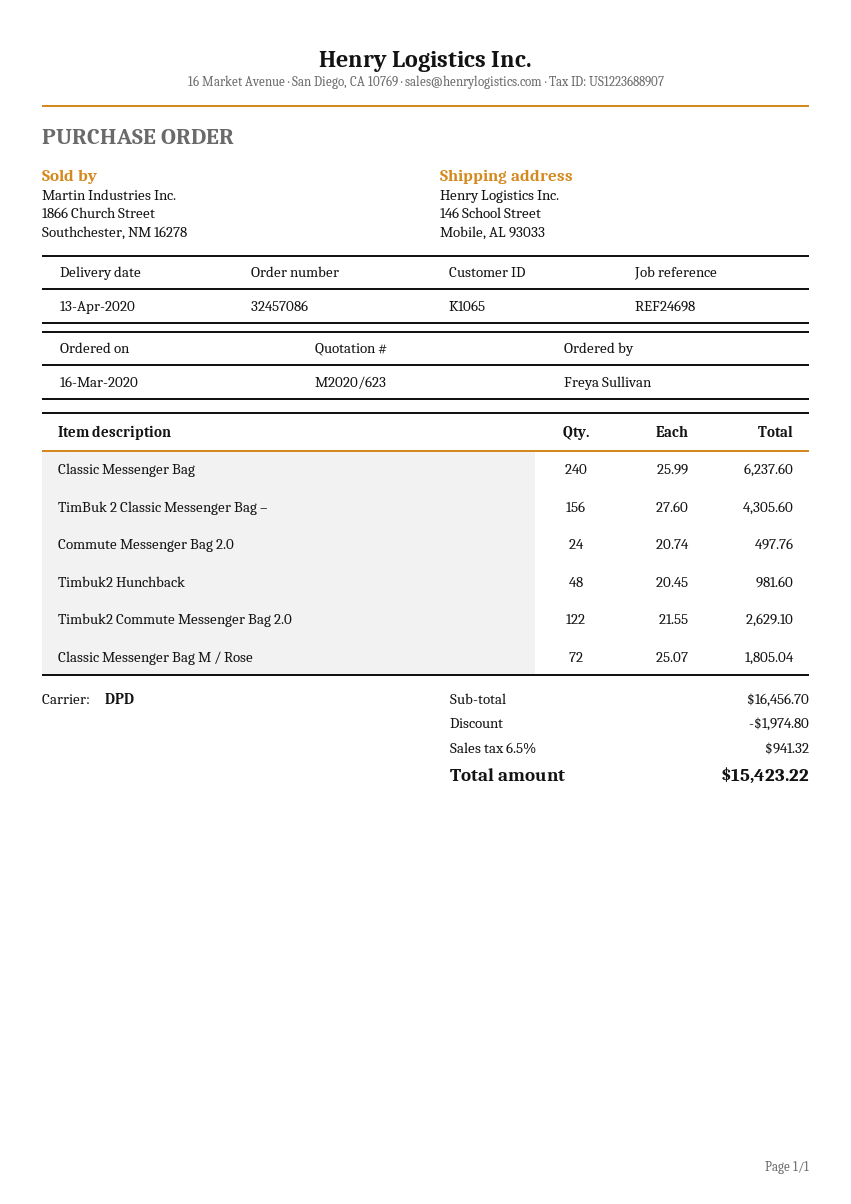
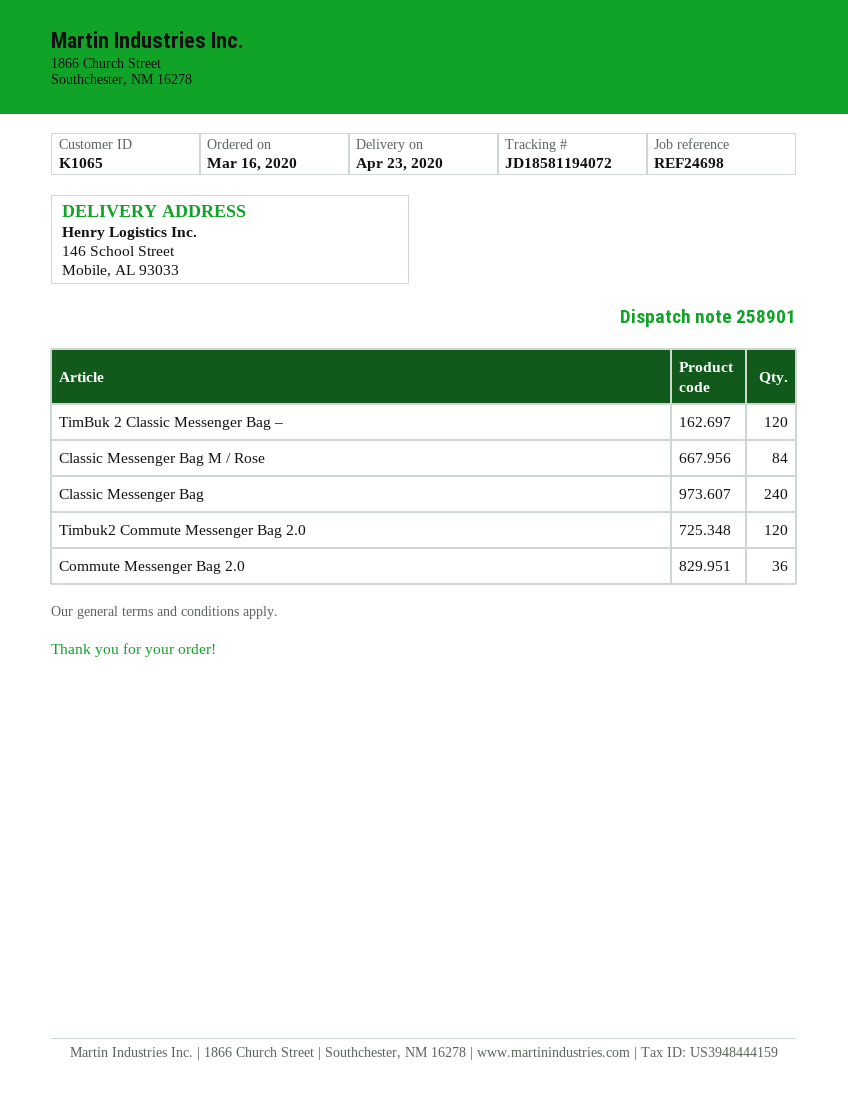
delivery date: 2020-04-13 -> 2020-04-23
TimBuk 2 Classic Messenger Bag –: 156 -> 120
Commute Messenger Bag 2.0: 24 -> 36
Timbuk2 Hunchback: 48 -> none
Timbuk2 Commute Messenger Bag 2.0: 122 -> 120
Classic Messenger Bag M / Rose: 72 -> 84

